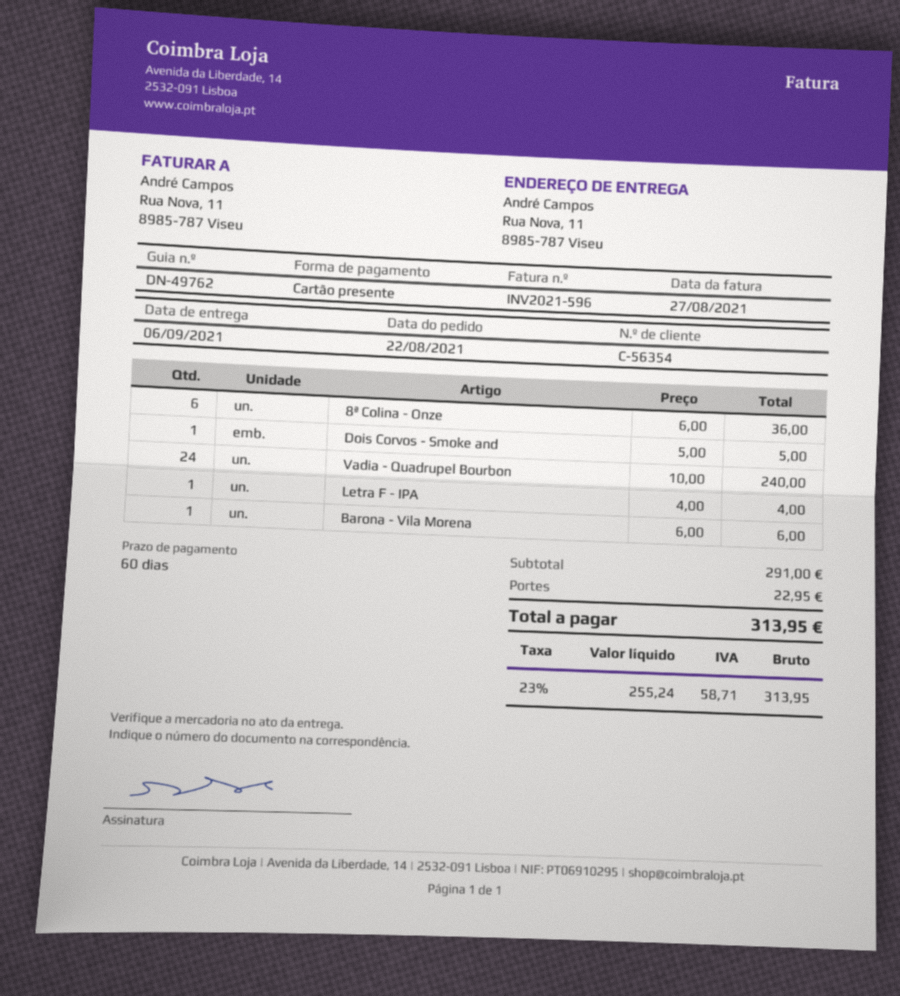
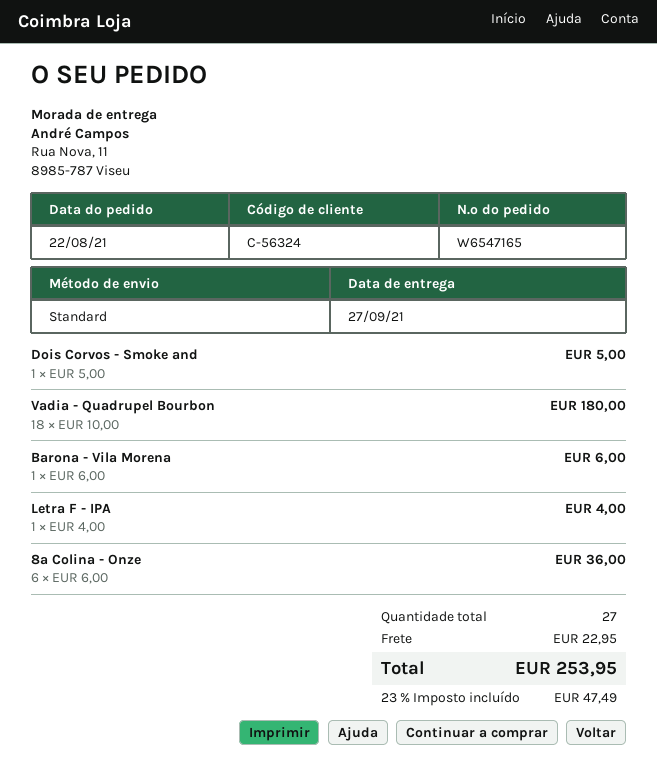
delivery date: 2021-09-06 -> 2021-09-27
customer number: C-56354 -> C-56324
Vadia - Quadrupel Bourbon: 24 x 10.00 = 240.00 -> 18 x 10.00 = 180.00
tax: 23% = 58.71 -> 23% = 47.49
total: 313.95 -> 253.95

